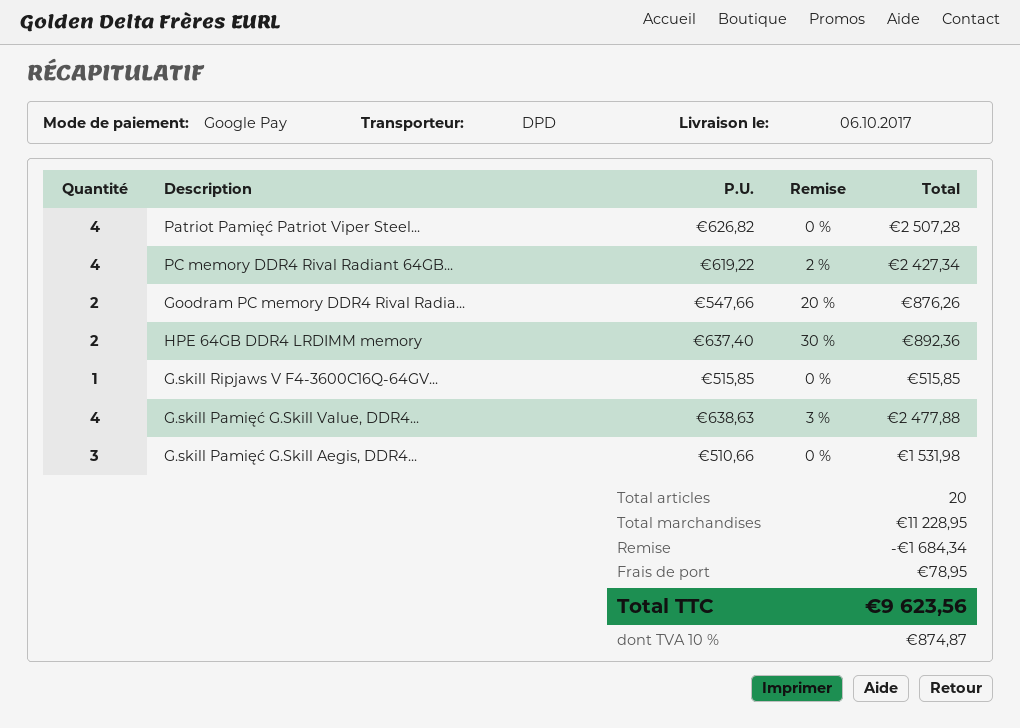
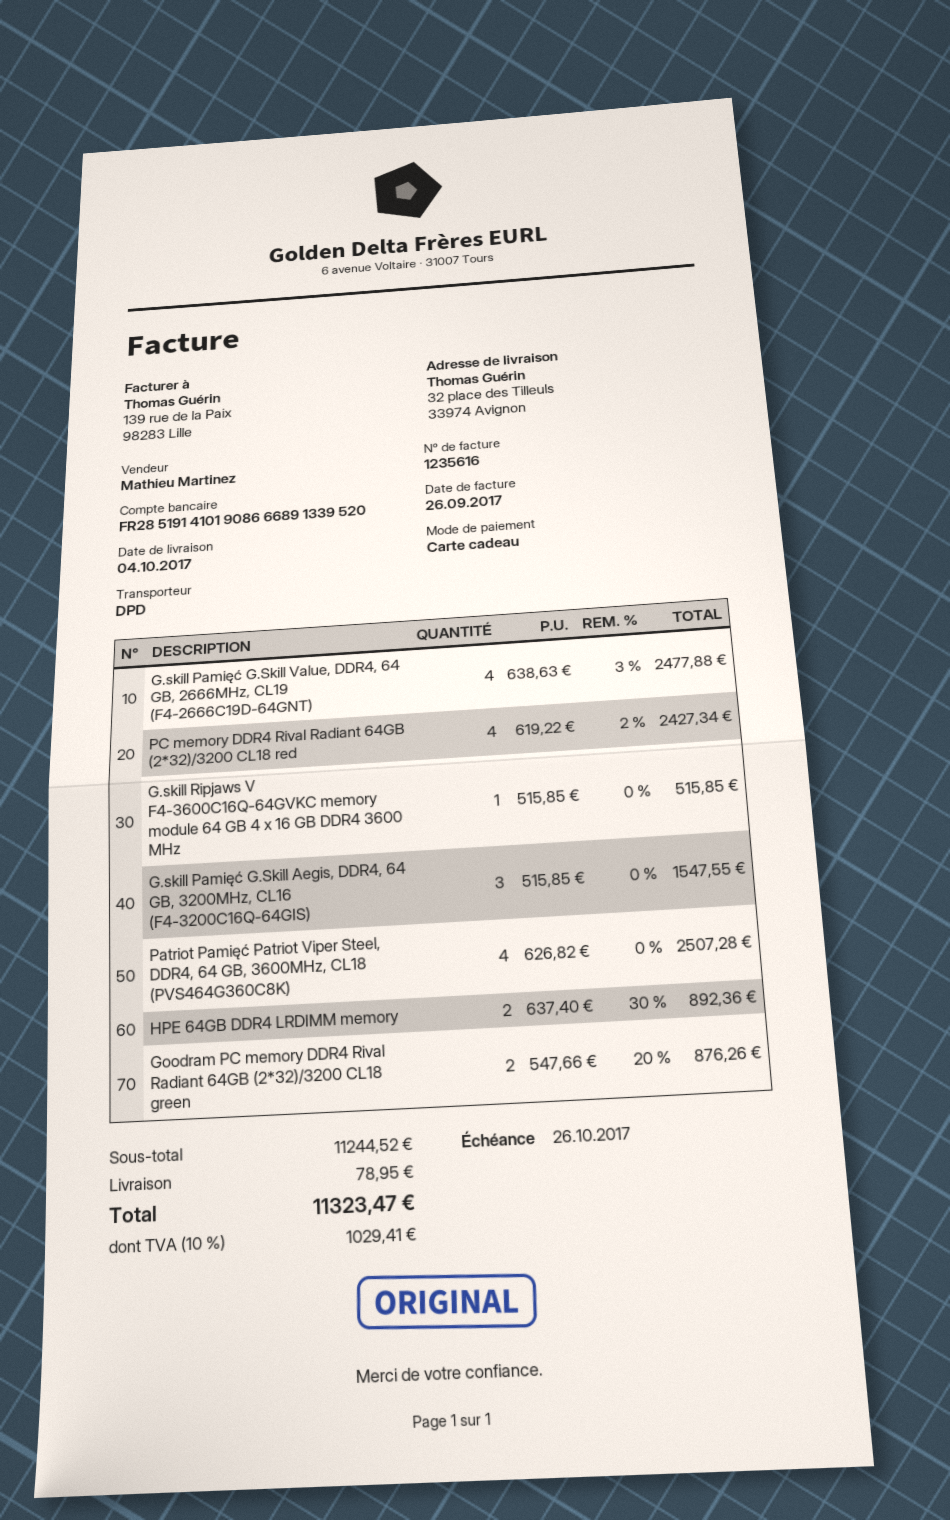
delivery date: 2017-10-06 -> 2017-10-04
payment method: Google Pay -> gift card
G.skill Pamięć G.Skill Aegis, DDR4...: 3 x 510.66 = 1531.98 -> 3 x 515.85 = 1547.55
subtotal: 11228.95 -> 11244.52
discount: 1684.34 -> none
tax: 10% = 874.87 -> 10% = 1029.41
total: 9623.56 -> 11323.47

